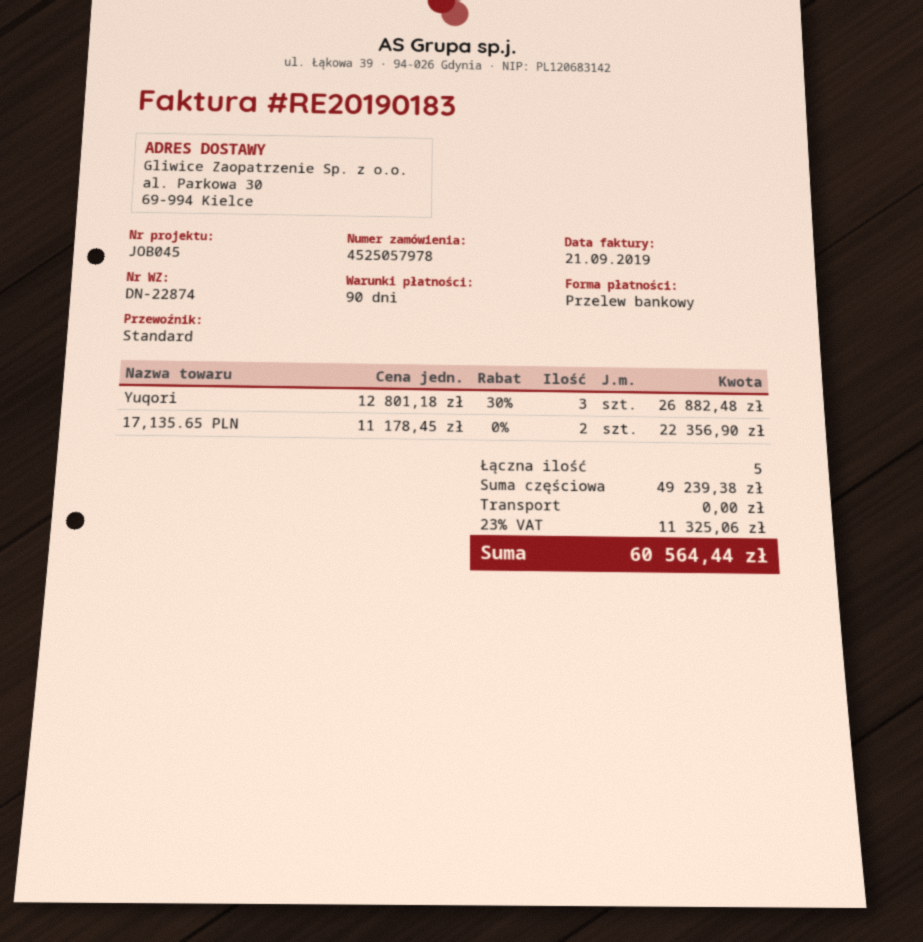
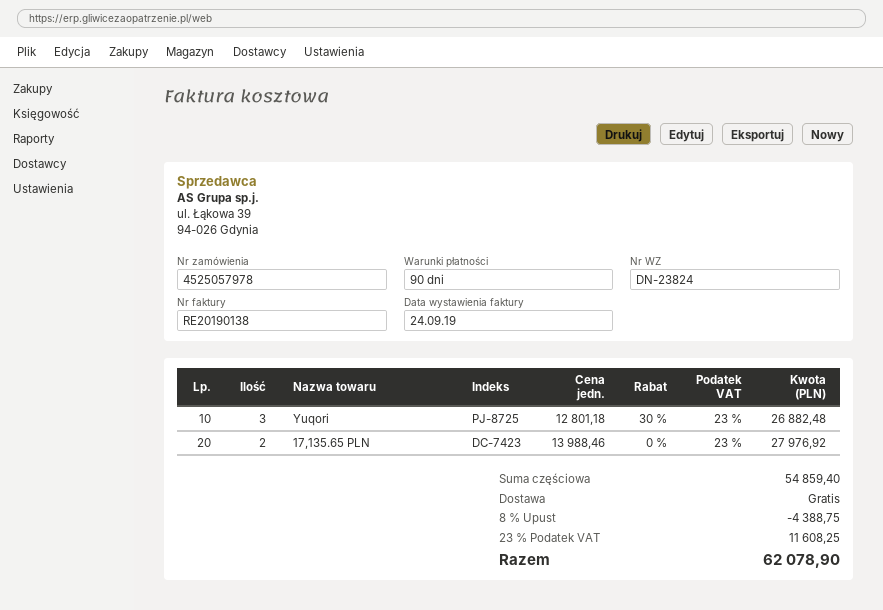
delivery note number: DN-22874 -> DN-23824
invoice number: RE20190183 -> RE20190138
invoice date: 2019-09-21 -> 2019-09-24
17,135.65 PLN: 2 x 11178.45 = 22356.90 -> 2 x 13988.46 = 27976.92
subtotal: 49239.38 -> 54859.40
discount: none -> 8% = 4388.75
tax: 23% = 11325.06 -> 23% = 11608.25
total: 60564.44 -> 62078.90

